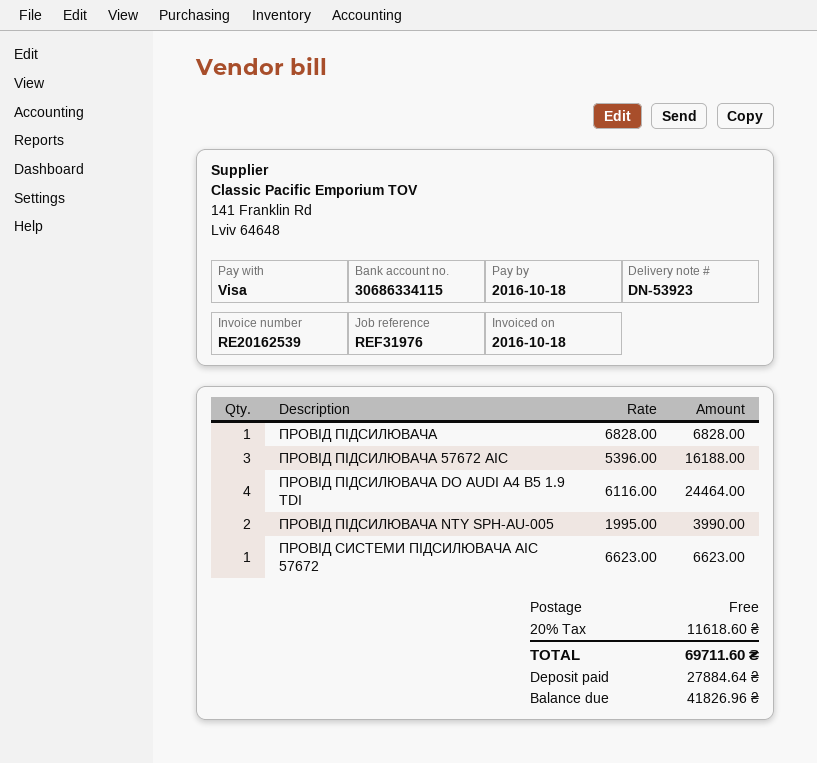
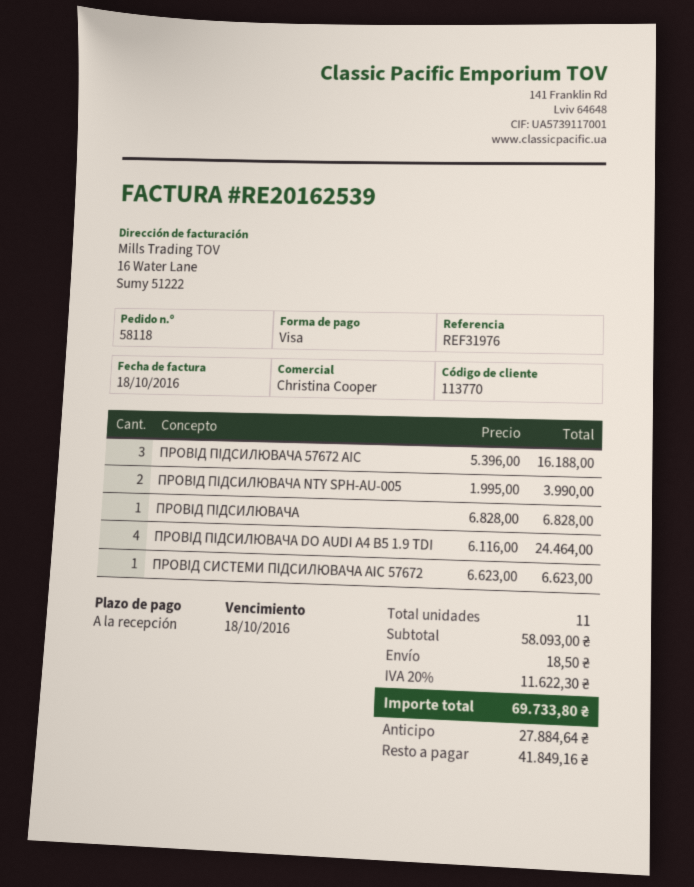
shipping: 0.00 -> 18.50
tax: 20% = 11618.60 -> 20% = 11622.30
total: 69711.60 -> 69733.80
balance: 41826.96 -> 41849.16

